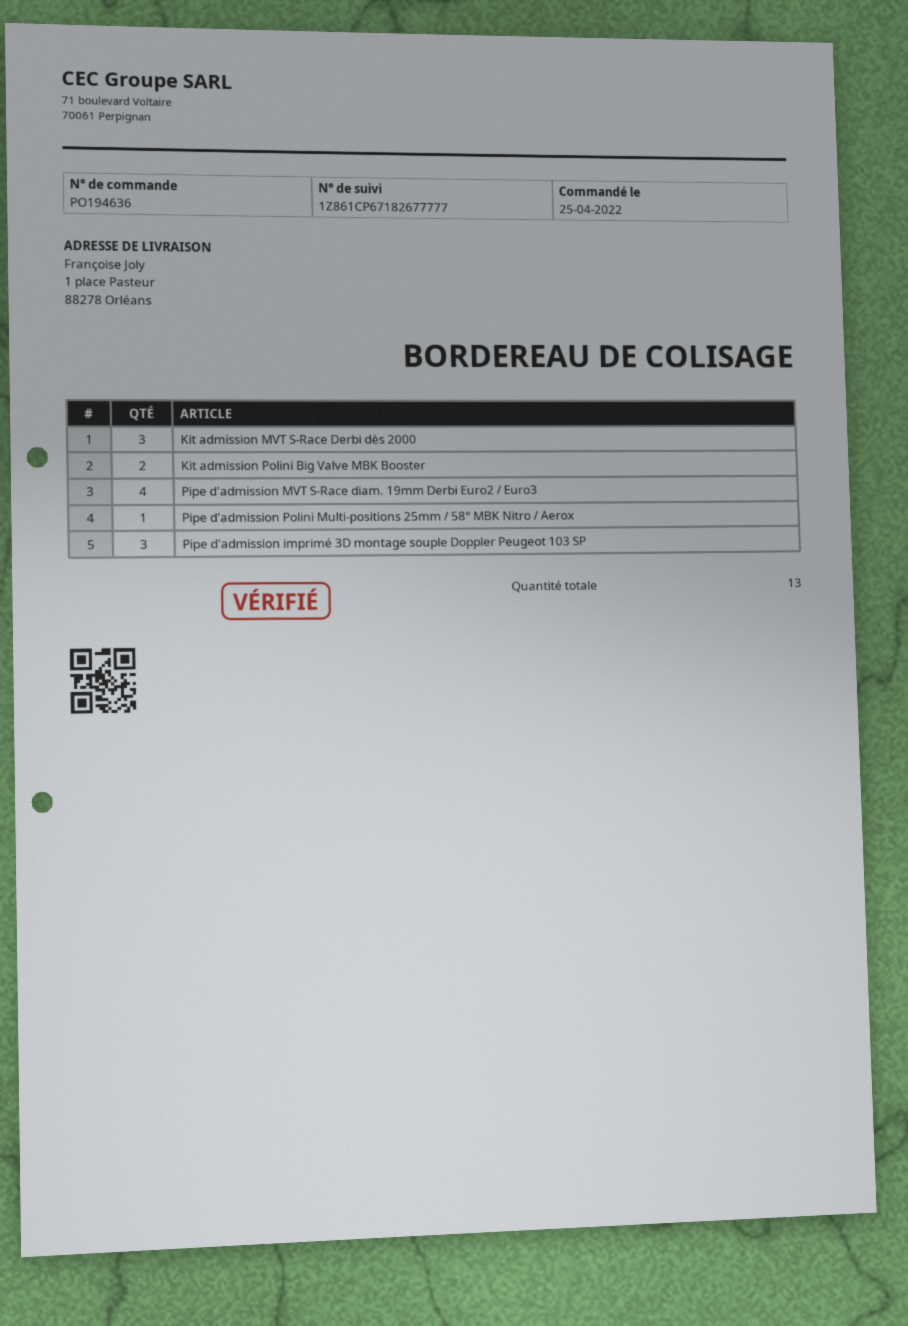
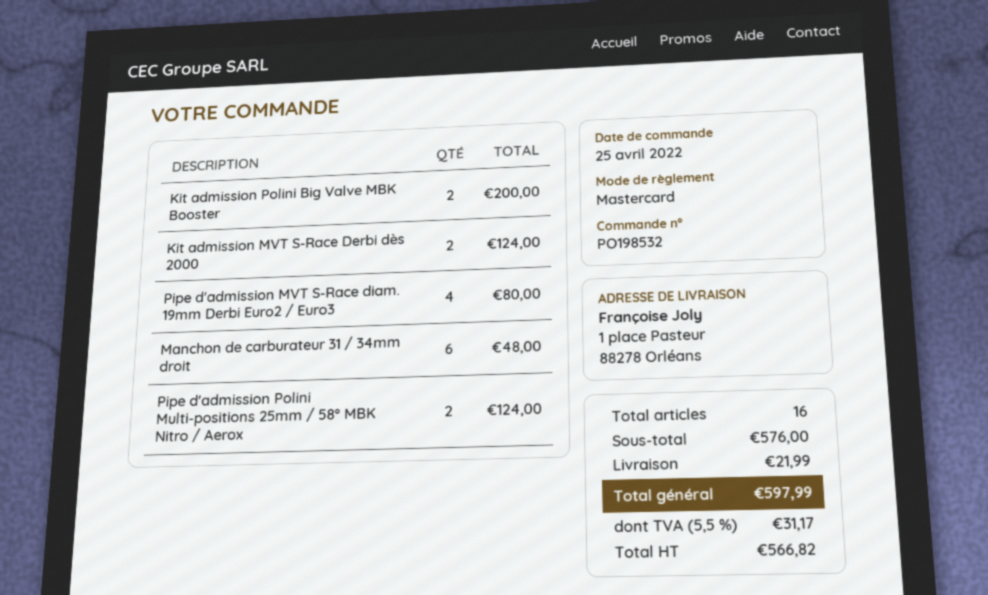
order number: PO194636 -> PO198532
Kit admission MVT S-Race Derbi dès 2000: 3 -> 2
Pipe d'admission Polini Multi-positions 25mm / 58° MBK Nitro / Aerox: 1 -> 2
Pipe d'admission imprimé 3D montage souple Doppler Peugeot 103 SP: 3 -> none
Manchon de carburateur 31 / 34mm droit: none -> 6
total quantity: 13 -> 16

